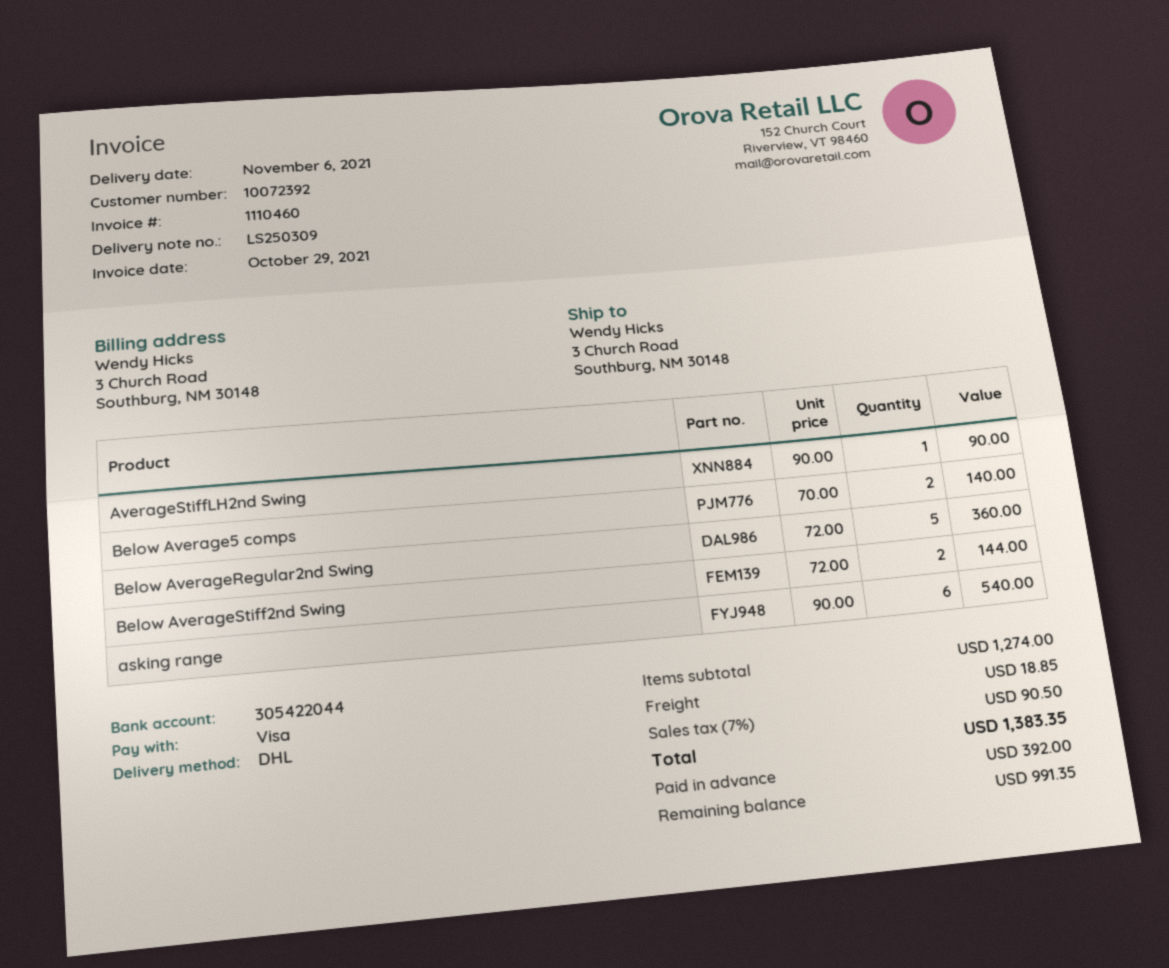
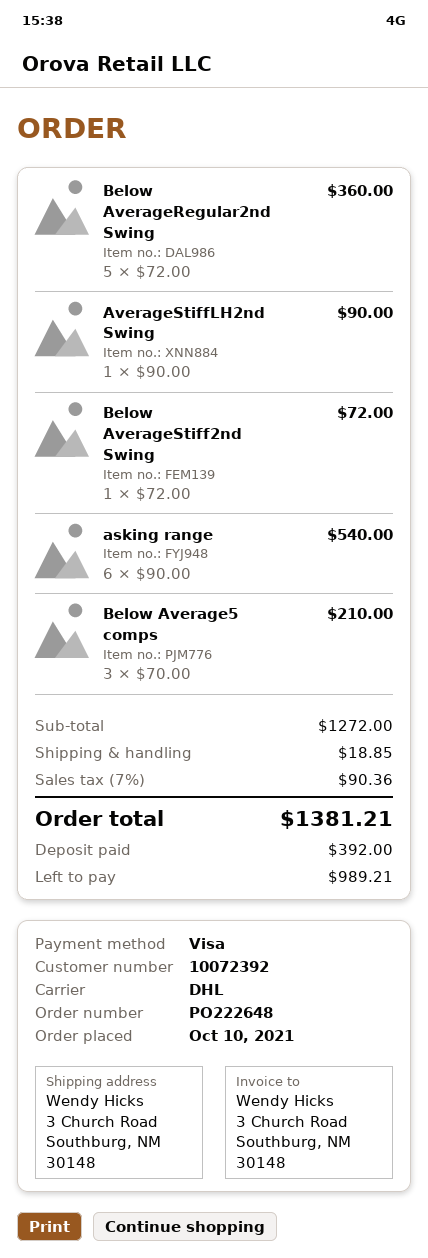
Below Average5 comps: 2 x 70.00 = 140.00 -> 3 x 70.00 = 210.00
Below AverageStiff2nd Swing: 2 x 72.00 = 144.00 -> 1 x 72.00 = 72.00
subtotal: 1274.00 -> 1272.00
tax: 7% = 90.50 -> 7% = 90.36
total: 1383.35 -> 1381.21
balance: 991.35 -> 989.21

